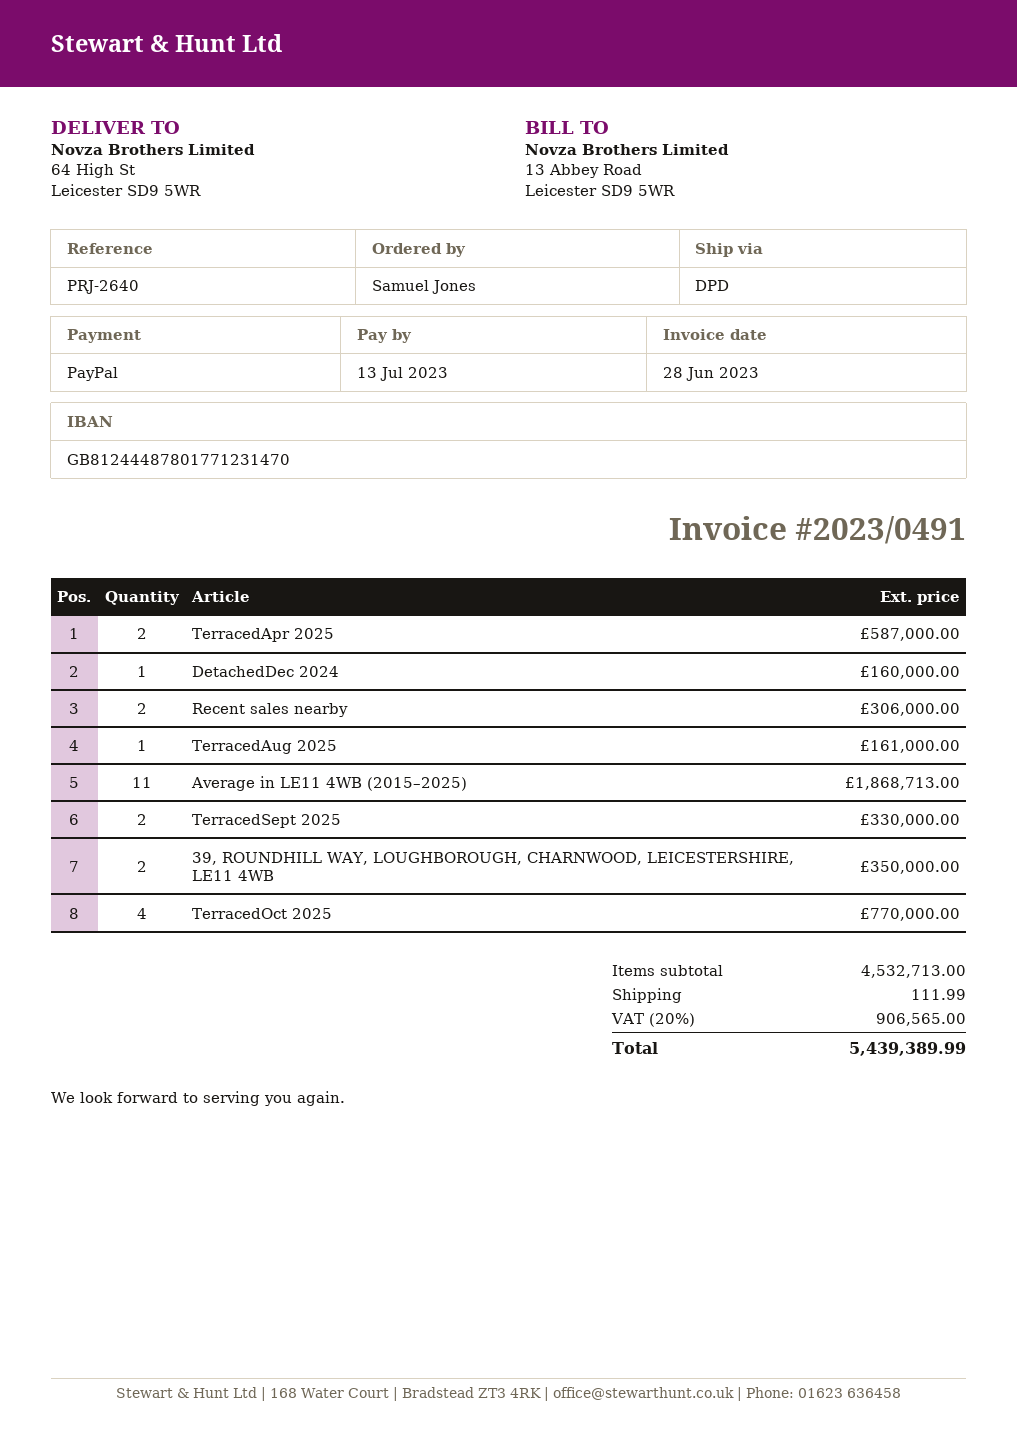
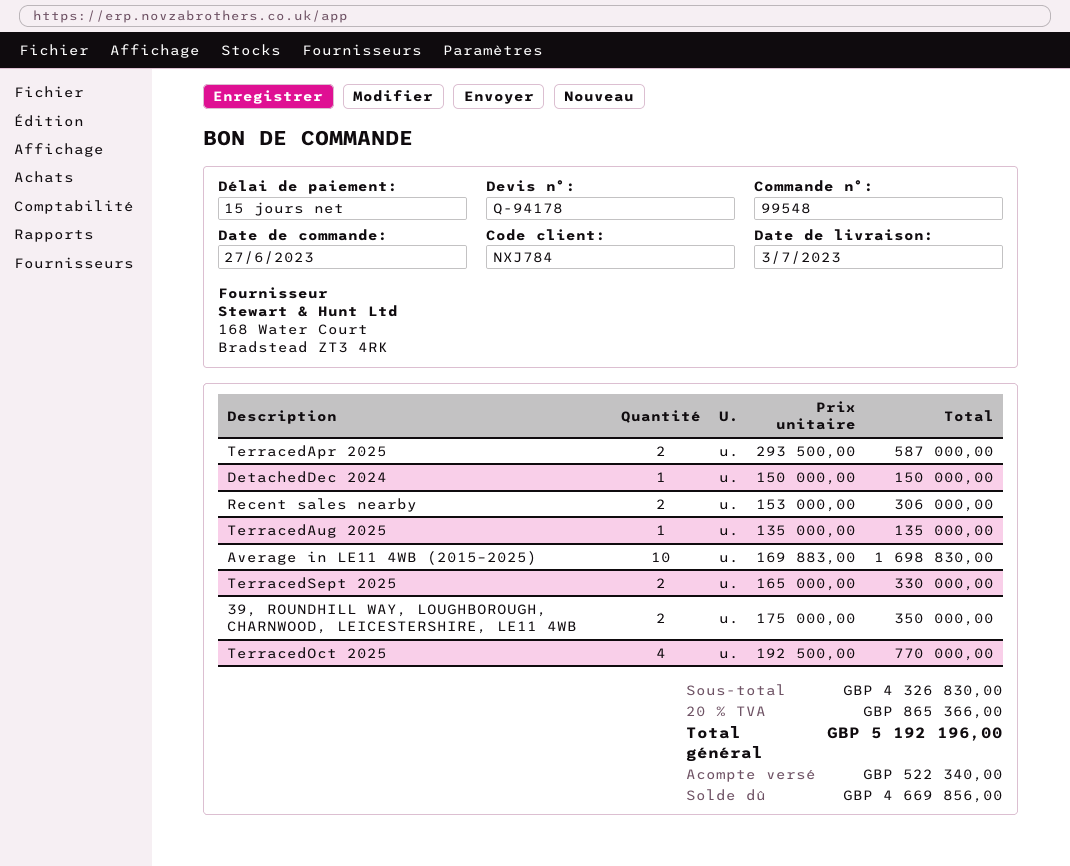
DetachedDec 2024: 1 for 160000.00 -> 1 for 150000.00
TerracedAug 2025: 1 for 161000.00 -> 1 for 135000.00
Average in LE11 4WB (2015–2025): 11 for 1868713.00 -> 10 for 1698830.00
subtotal: 4532713.00 -> 4326830.00
shipping: 111.99 -> none
tax: 20% = 906565.00 -> 20% = 865366.00
total: 5439389.99 -> 5192196.00

